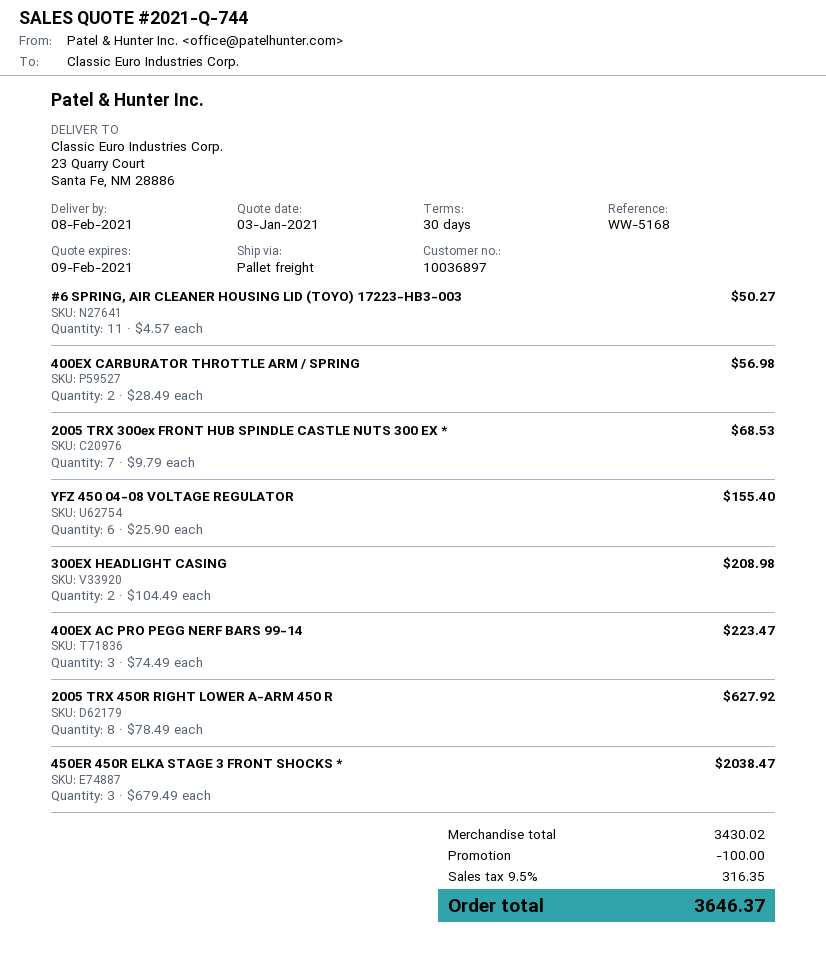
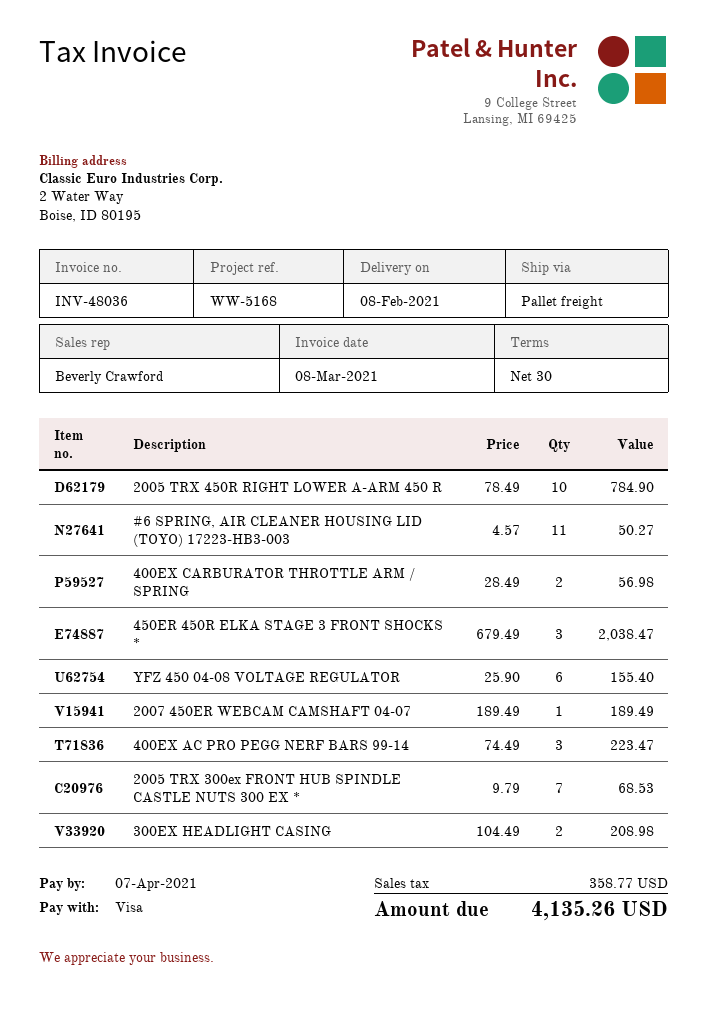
2005 TRX 450R RIGHT LOWER A-ARM 450 R: 8 x 78.49 = 627.92 -> 10 x 78.49 = 784.90
2007 450ER WEBCAM CAMSHAFT 04-07: none -> 1 x 189.49 = 189.49
discount: 100.00 -> none
tax: 316.35 -> 358.77
total: 3646.37 -> 4135.26

